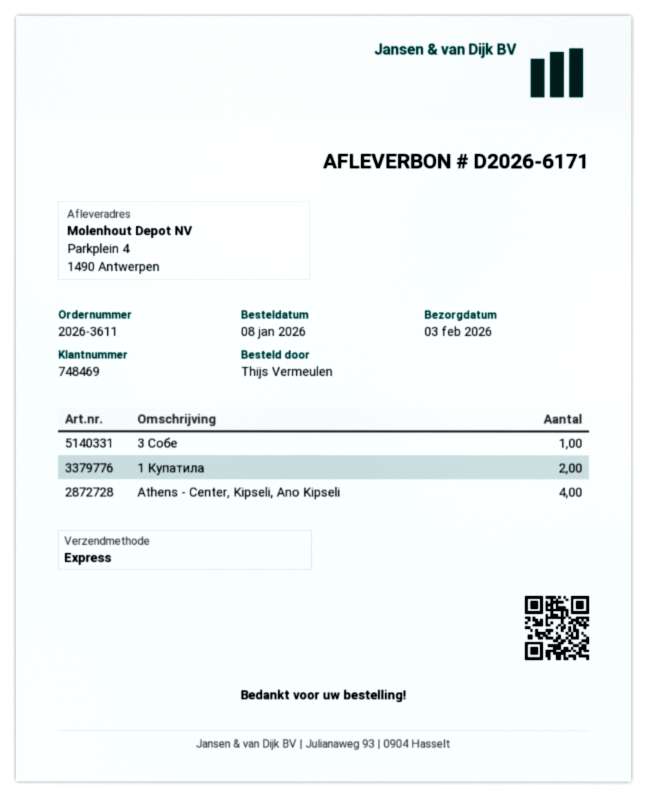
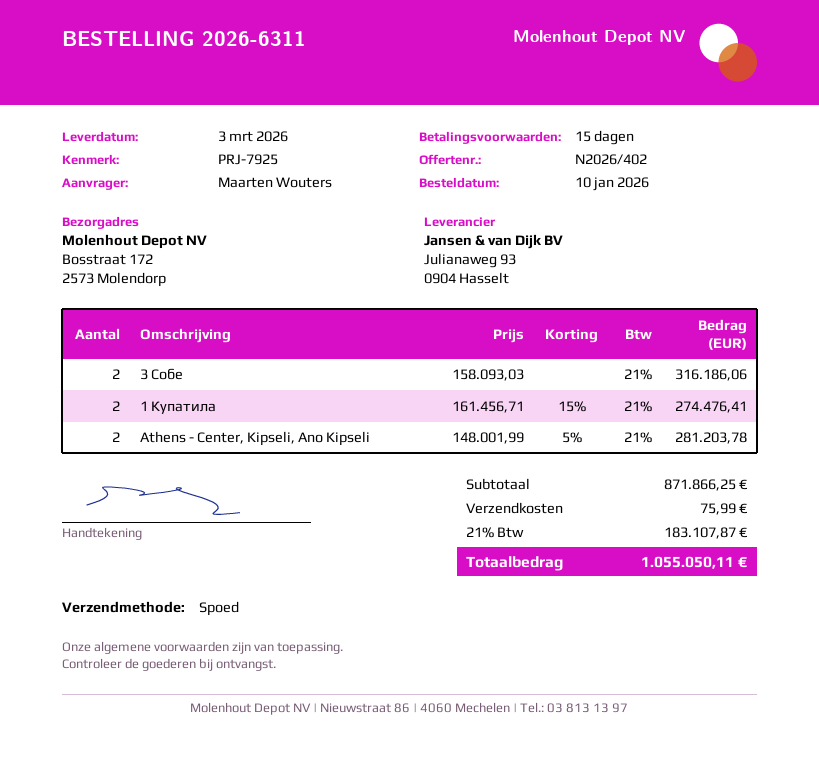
order number: 2026-3611 -> 2026-6311
order date: 2026-01-08 -> 2026-01-10
delivery date: 2026-02-03 -> 2026-03-03
ordered by: Thijs Vermeulen -> Maarten Wouters
ship to: Parkplein 4, 1490 Antwerpen -> Bosstraat 172, 2573 Molendorp
3 Собе: 1 -> 2
Athens - Center, Kipseli, Ano Kipseli: 4 -> 2

